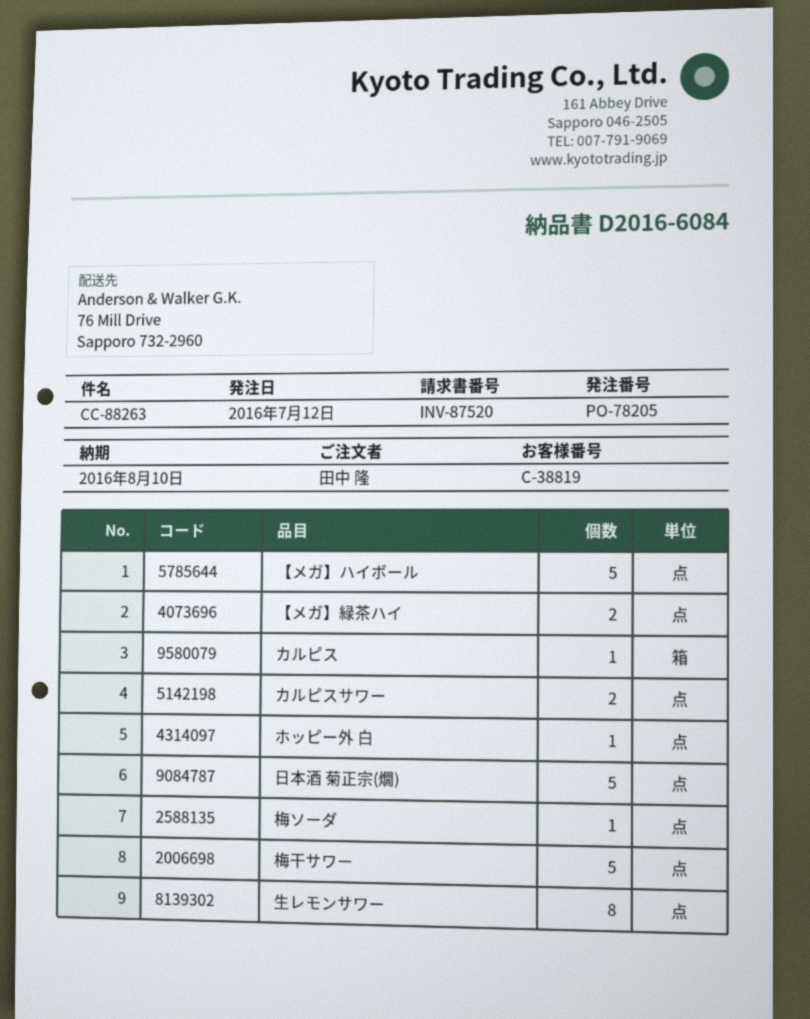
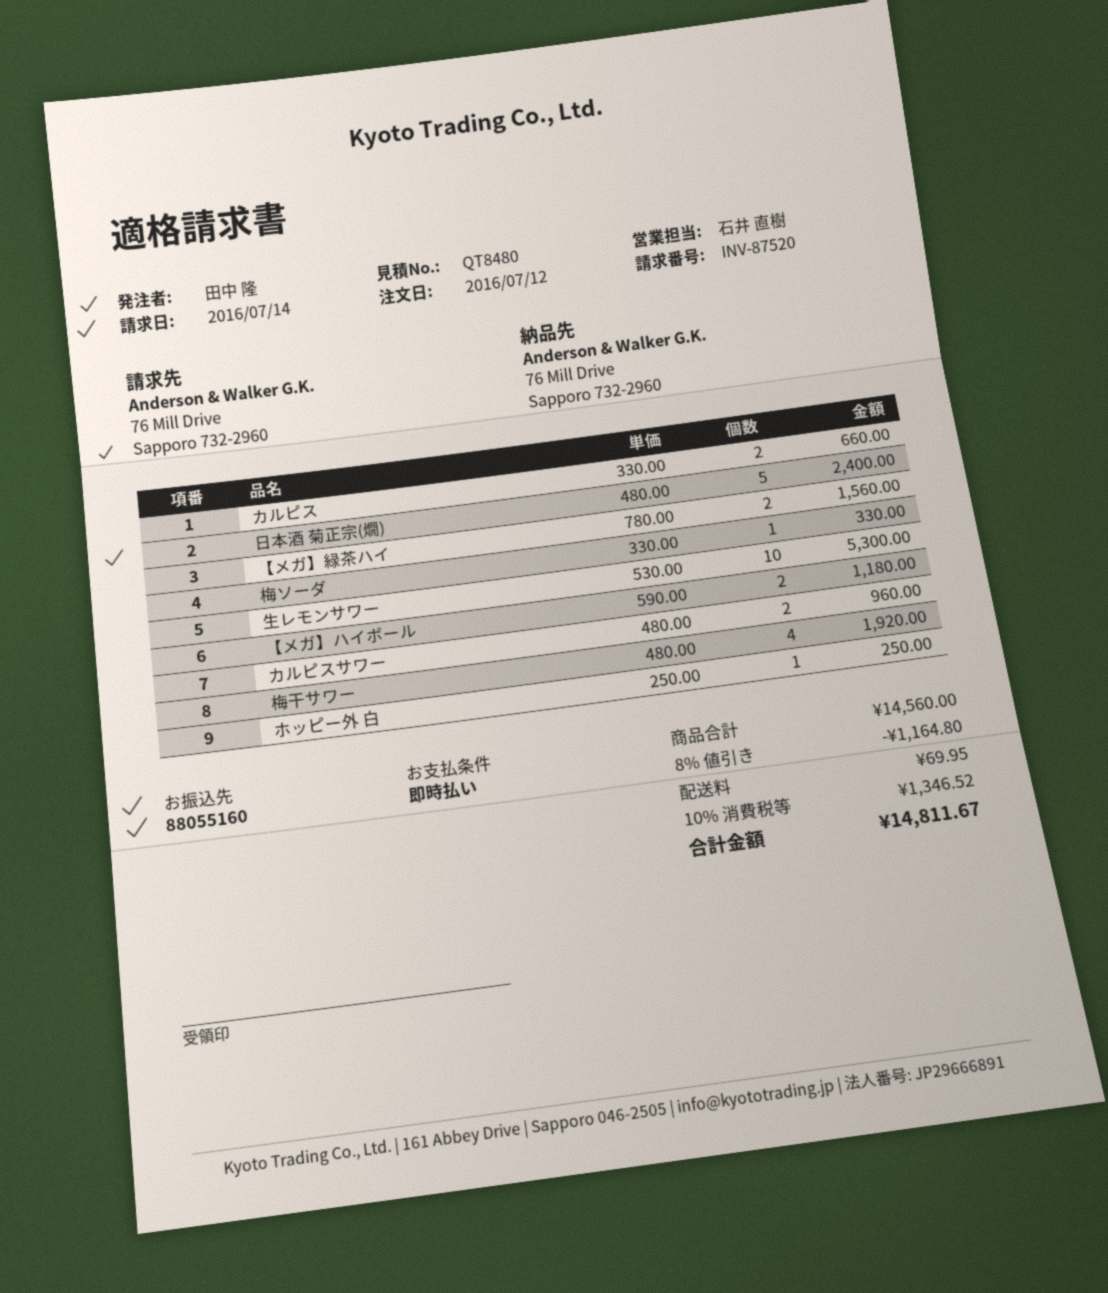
【メガ】ハイボール: 5 -> 2
カルピス: 1 -> 2
梅干サワー: 5 -> 4
生レモンサワー: 8 -> 10

